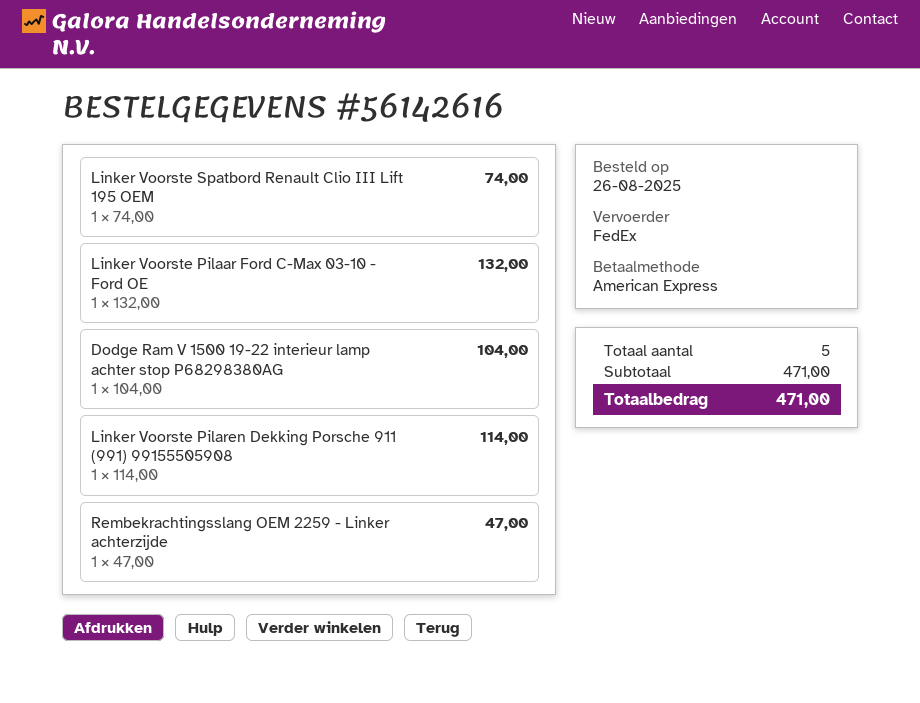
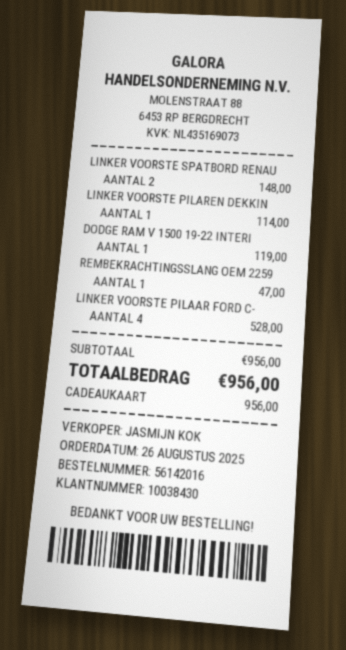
order number: 56142616 -> 56142016
payment method: American Express -> gift card
Linker Voorste Spatbord Renault Clio III Lift 195 OEM: 1 for 74.00 -> 2 for 148.00
Linker Voorste Pilaar Ford C-Max 03-10 - Ford OE: 1 for 132.00 -> 4 for 528.00
Dodge Ram V 1500 19-22 interieur lamp achter stop P68298380AG: 1 for 104.00 -> 1 for 119.00
subtotal: 471.00 -> 956.00
total: 471.00 -> 956.00

